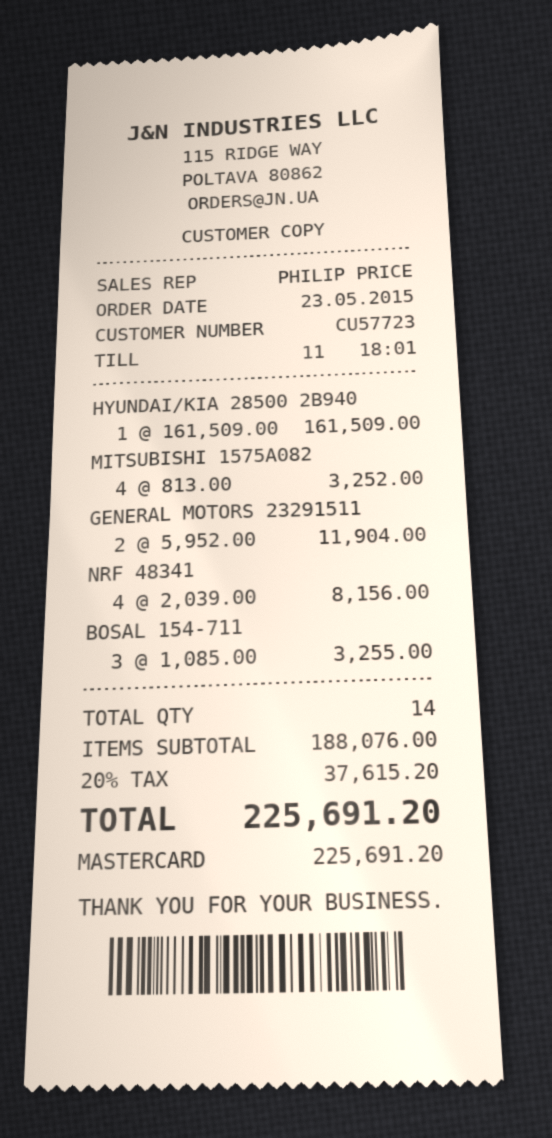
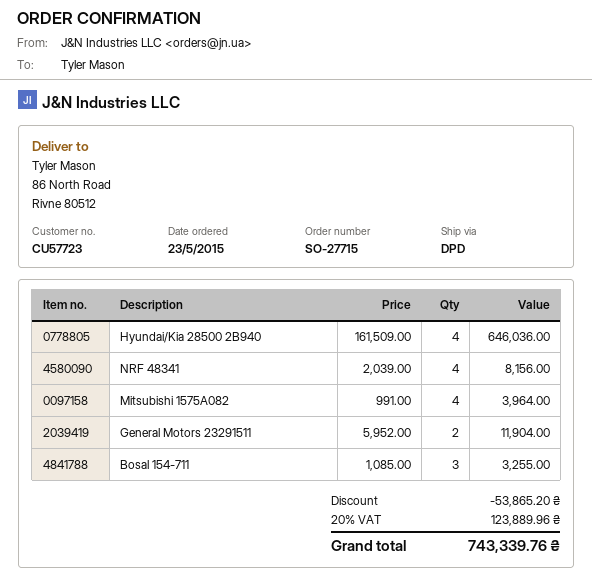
HYUNDAI/KIA 28500 2B940: 1 x 161509.00 = 161509.00 -> 4 x 161509.00 = 646036.00
MITSUBISHI 1575A082: 4 x 813.00 = 3252.00 -> 4 x 991.00 = 3964.00
discount: none -> 53865.20
tax: 20% = 37615.20 -> 20% = 123889.96
total: 225691.20 -> 743339.76

